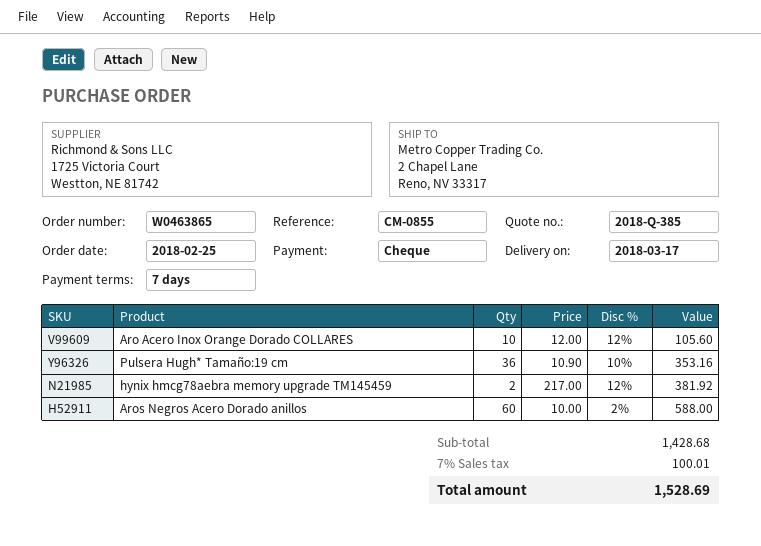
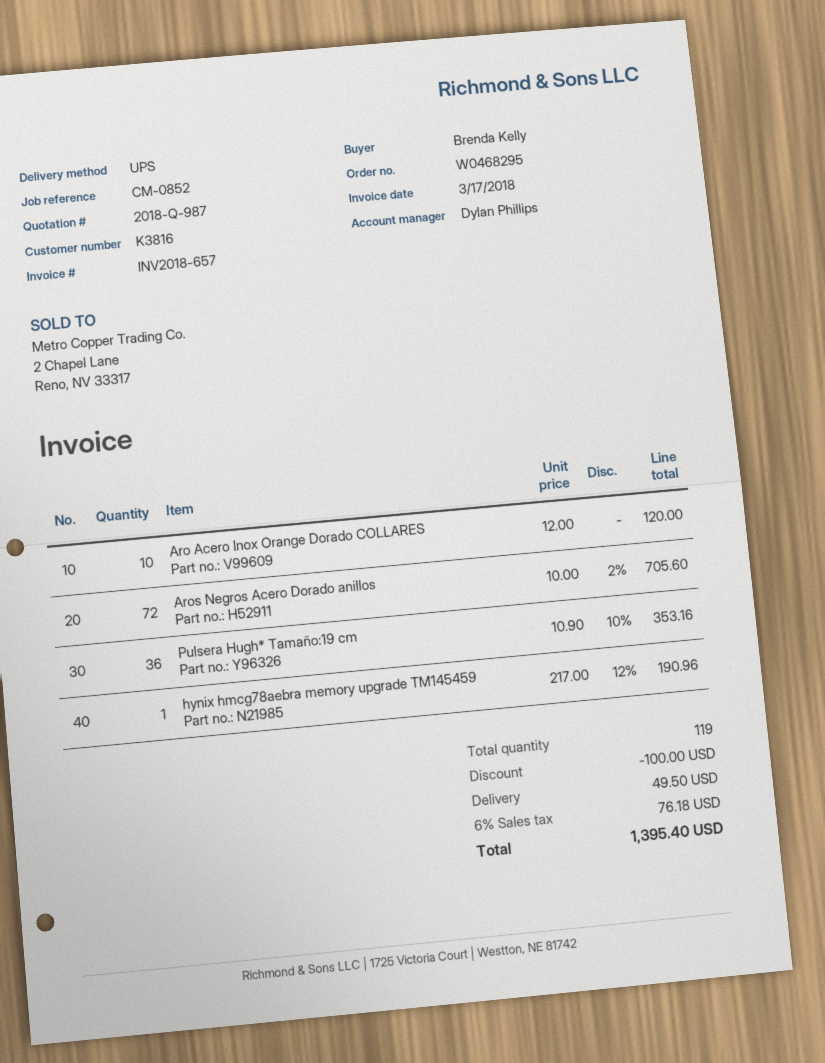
quote number: 2018-Q-385 -> 2018-Q-987
order number: W0463865 -> W0468295
reference: CM-0855 -> CM-0852
Aro Acero Inox Orange Dorado COLLARES: 10 x 12.00 - 12% = 105.60 -> 10 x 12.00 = 120.00
hynix hmcg78aebra memory upgrade TM145459: 2 x 217.00 - 12% = 381.92 -> 1 x 217.00 - 12% = 190.96
Aros Negros Acero Dorado anillos: 60 x 10.00 - 2% = 588.00 -> 72 x 10.00 - 2% = 705.60
discount: none -> 100.00
shipping: none -> 49.50
tax: 7% = 100.01 -> 6% = 76.18
total: 1528.69 -> 1395.40

